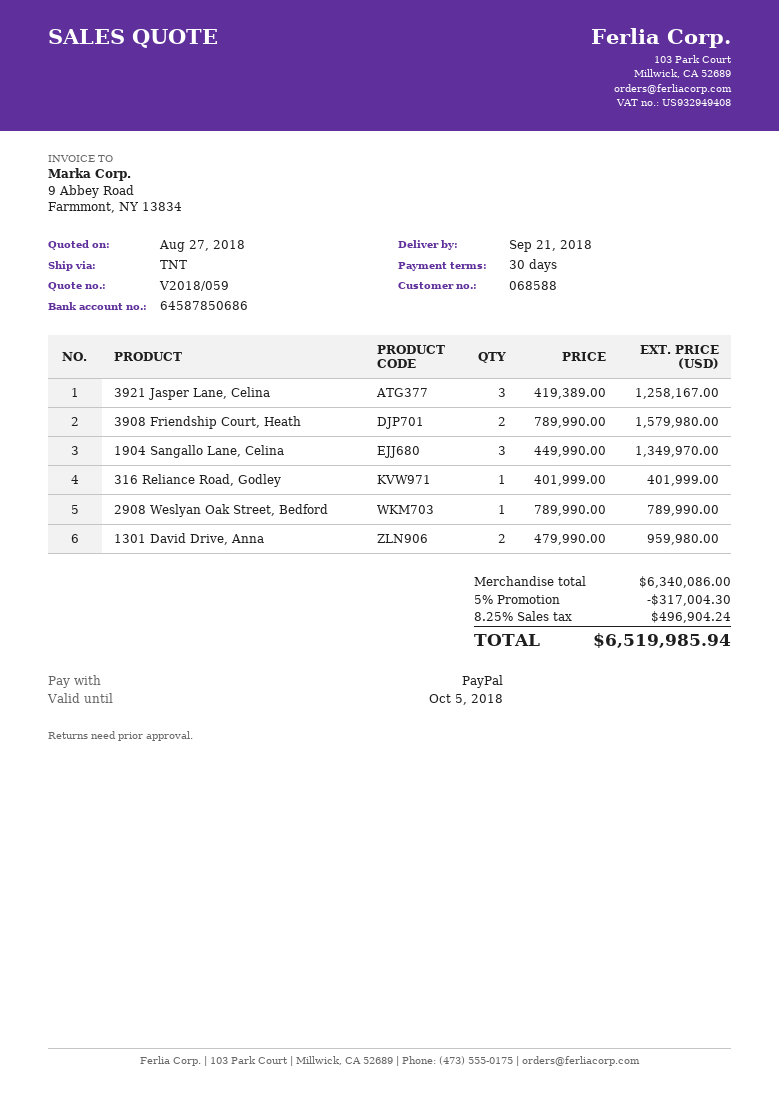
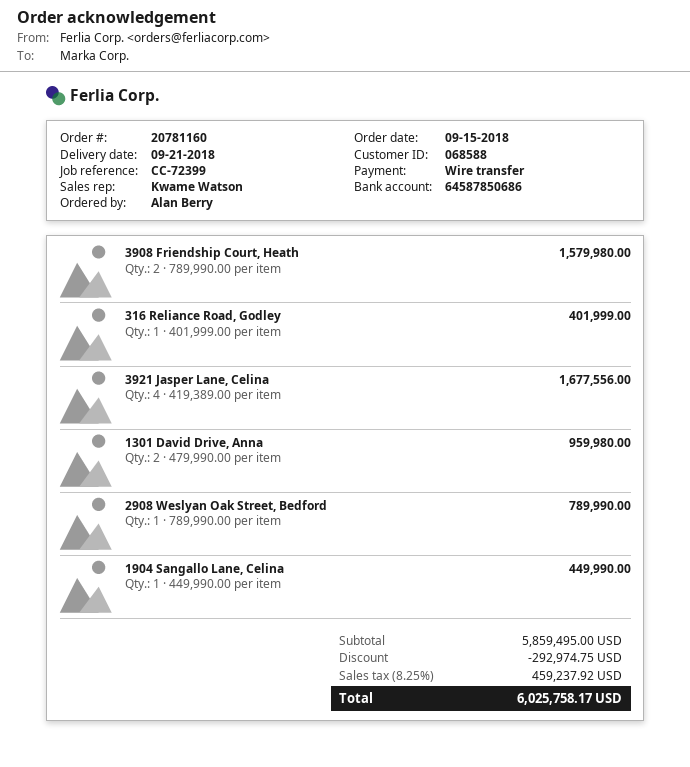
payment method: PayPal -> bank transfer
3921 Jasper Lane, Celina: 3 x 419389.00 = 1258167.00 -> 4 x 419389.00 = 1677556.00
1904 Sangallo Lane, Celina: 3 x 449990.00 = 1349970.00 -> 1 x 449990.00 = 449990.00
subtotal: 6340086.00 -> 5859495.00
discount: 317004.30 -> 292974.75
tax: 8.25% = 496904.24 -> 8.25% = 459237.92
total: 6519985.94 -> 6025758.17

